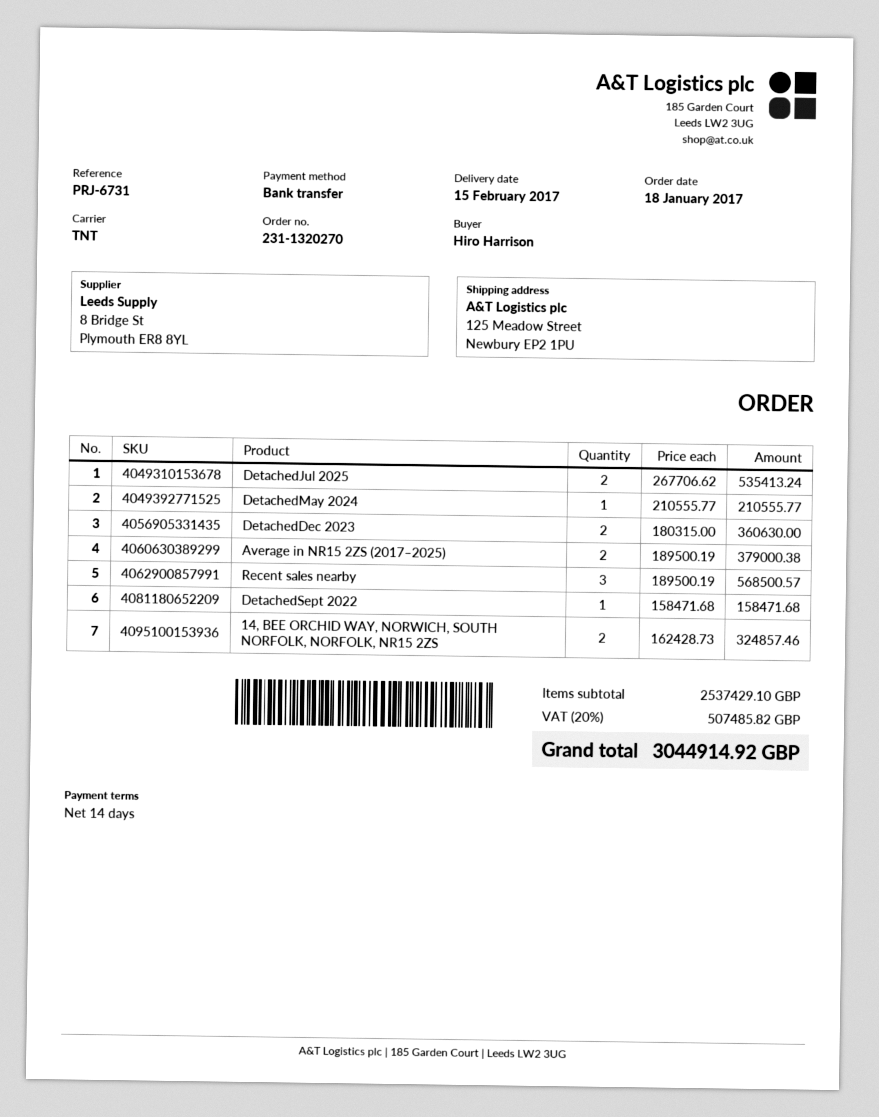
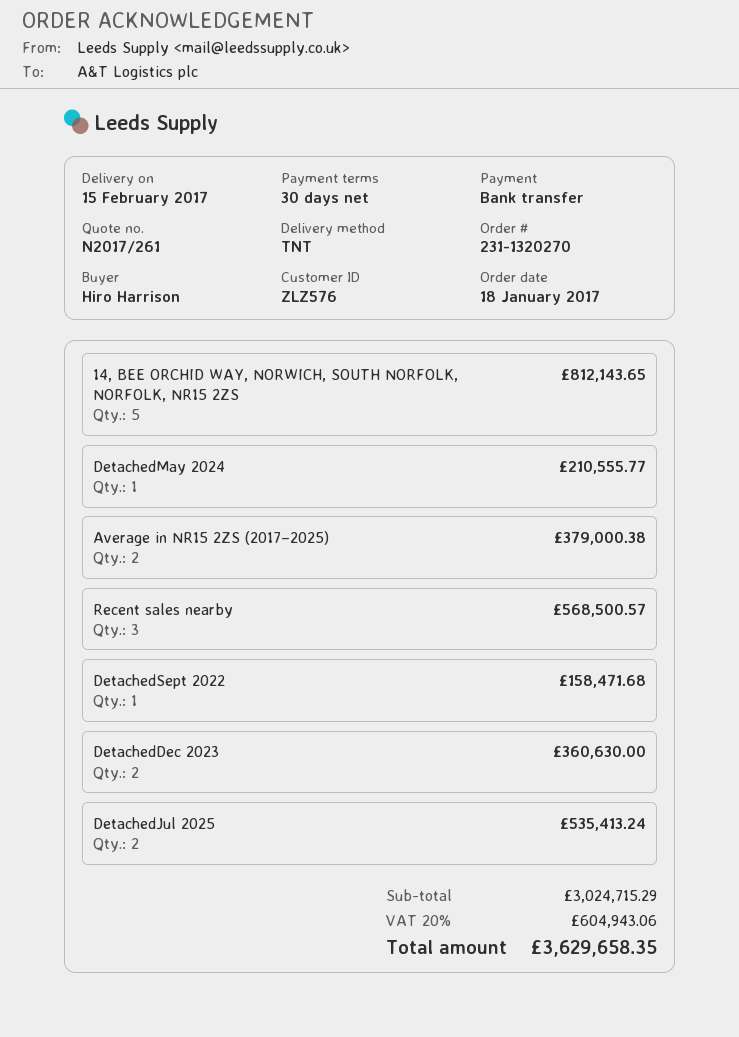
payment terms: 14 days -> 30 days
14, BEE ORCHID WAY, NORWICH, SOUTH NORFOLK, NORFOLK, NR15 2ZS: 2 for 324857.46 -> 5 for 812143.65
subtotal: 2537429.10 -> 3024715.29
tax: 20% = 507485.82 -> 20% = 604943.06
total: 3044914.92 -> 3629658.35

